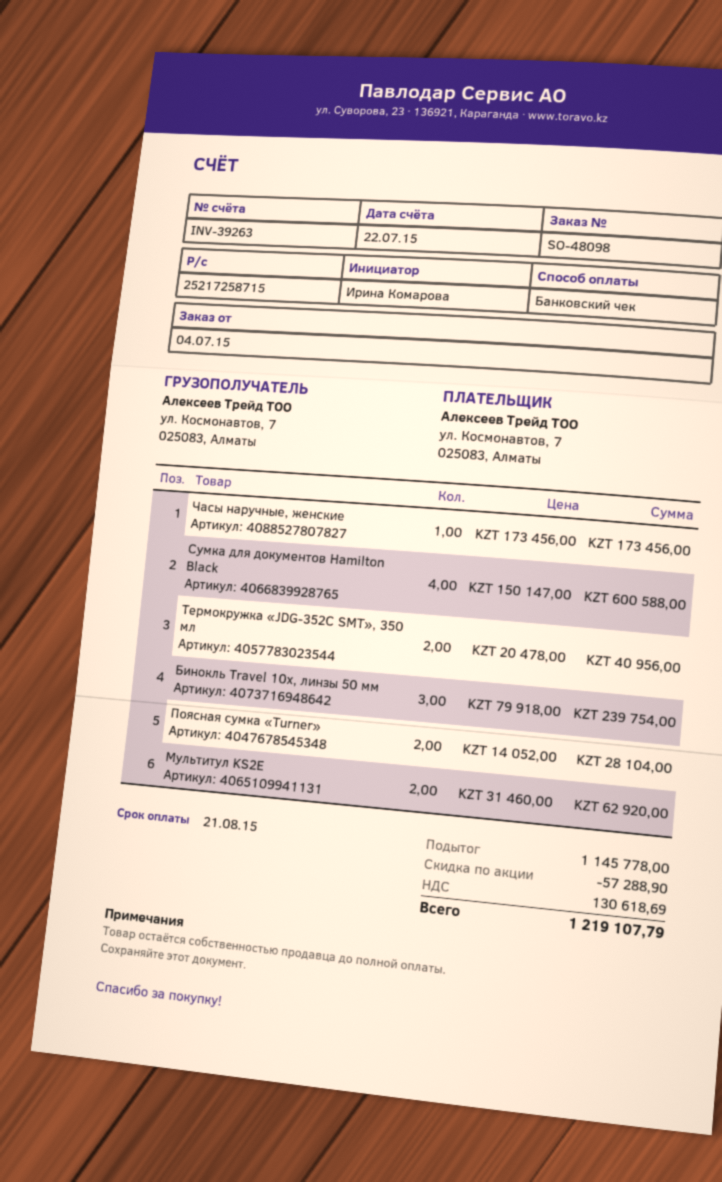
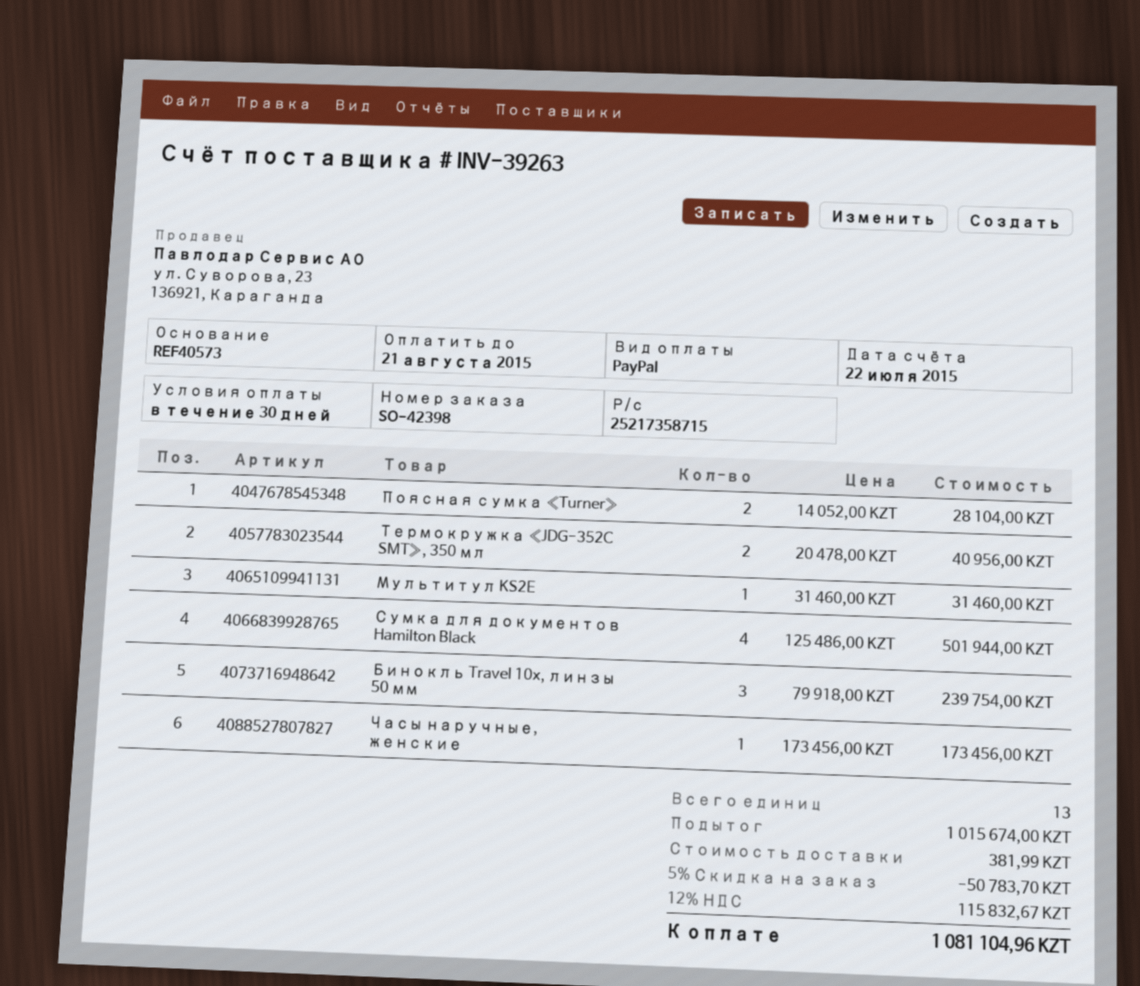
order number: SO-48098 -> SO-42398
payment method: cheque -> PayPal
bank account: 25217258715 -> 25217358715
Сумка для документов Hamilton Black: 4 x 150147.00 = 600588.00 -> 4 x 125486.00 = 501944.00
Мультитул KS2E: 2 x 31460.00 = 62920.00 -> 1 x 31460.00 = 31460.00
subtotal: 1145778.00 -> 1015674.00
discount: 57288.90 -> 50783.70
shipping: none -> 381.99
tax: 130618.69 -> 115832.67
total: 1219107.79 -> 1081104.96

